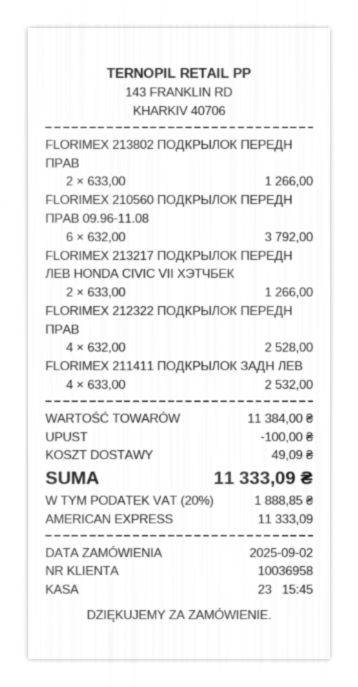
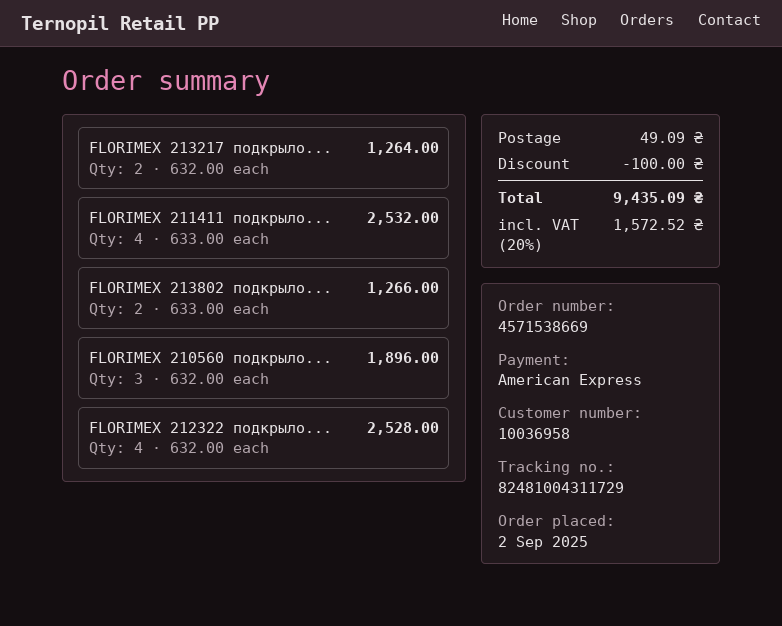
FLORIMEX 210560 ПОДКРЫЛОК ПЕРЕДН ПРАВ 09.96-11.08: 6 x 632.00 = 3792.00 -> 3 x 632.00 = 1896.00
FLORIMEX 213217 ПОДКРЫЛОК ПЕРЕДН ЛЕВ HONDA CIVIC VII ХЭТЧБЕК: 2 x 633.00 = 1266.00 -> 2 x 632.00 = 1264.00
tax: 20% = 1888.85 -> 20% = 1572.52
total: 11333.09 -> 9435.09

